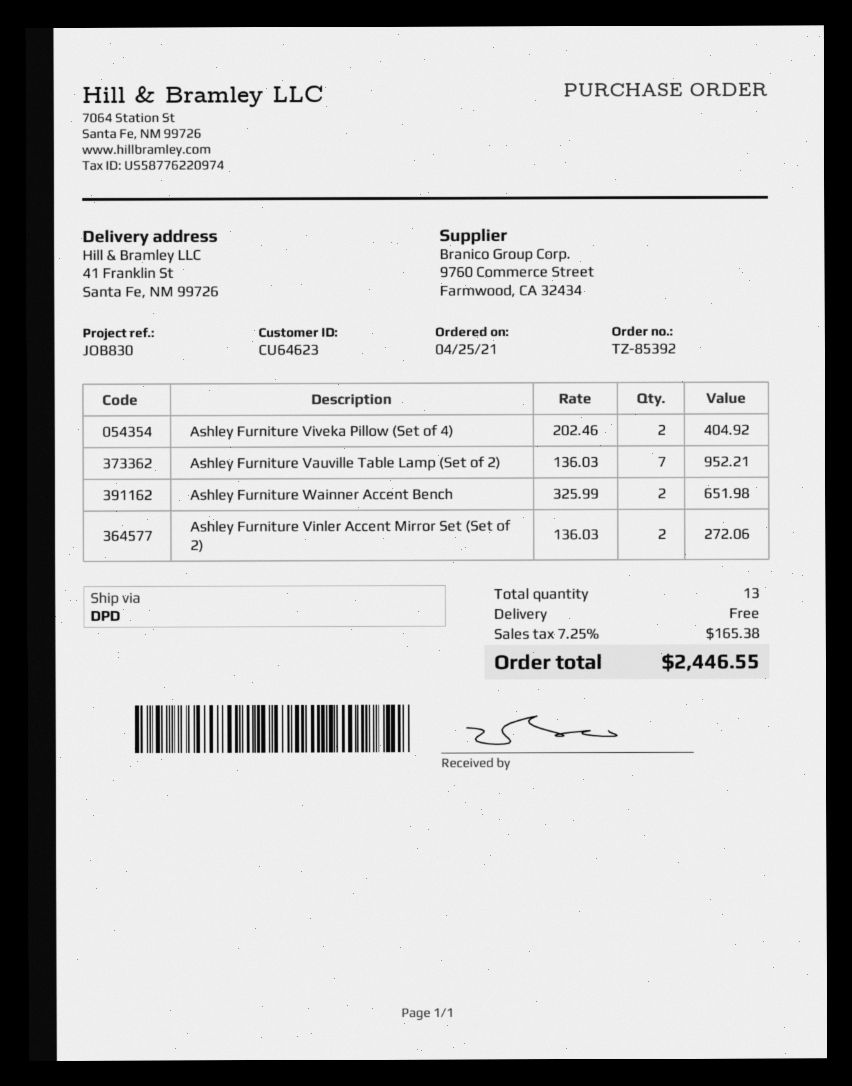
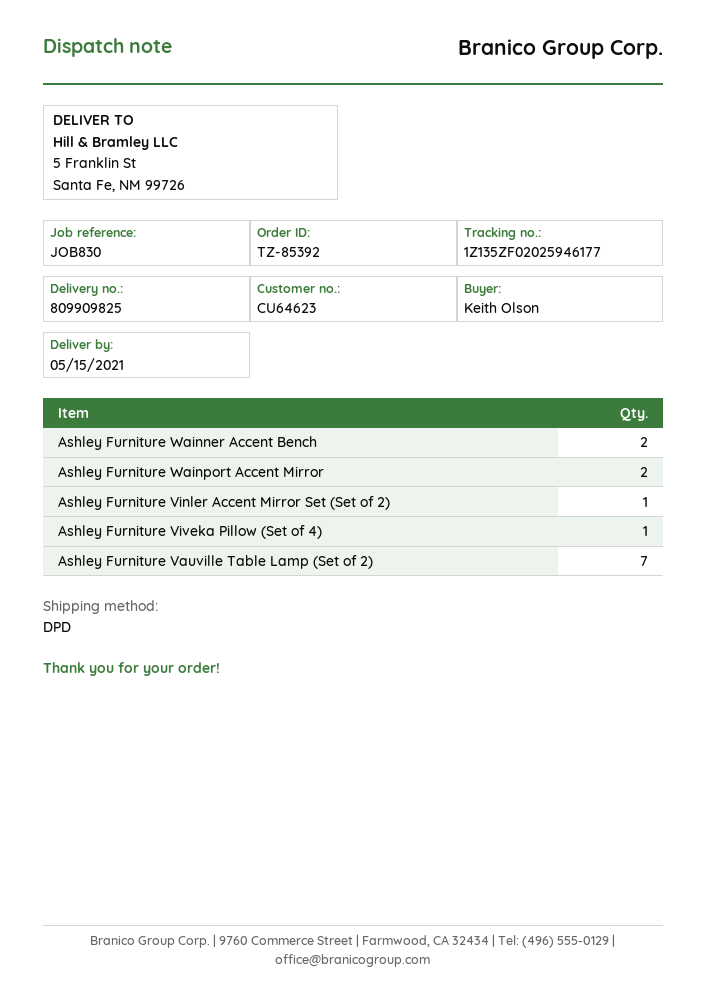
ship to: 41 Franklin St, Santa Fe, NM 99726 -> 5 Franklin St, Santa Fe, NM 99726
Ashley Furniture Viveka Pillow (Set of 4): 2 -> 1
Ashley Furniture Vinler Accent Mirror Set (Set of 2): 2 -> 1
Ashley Furniture Wainport Accent Mirror: none -> 2

